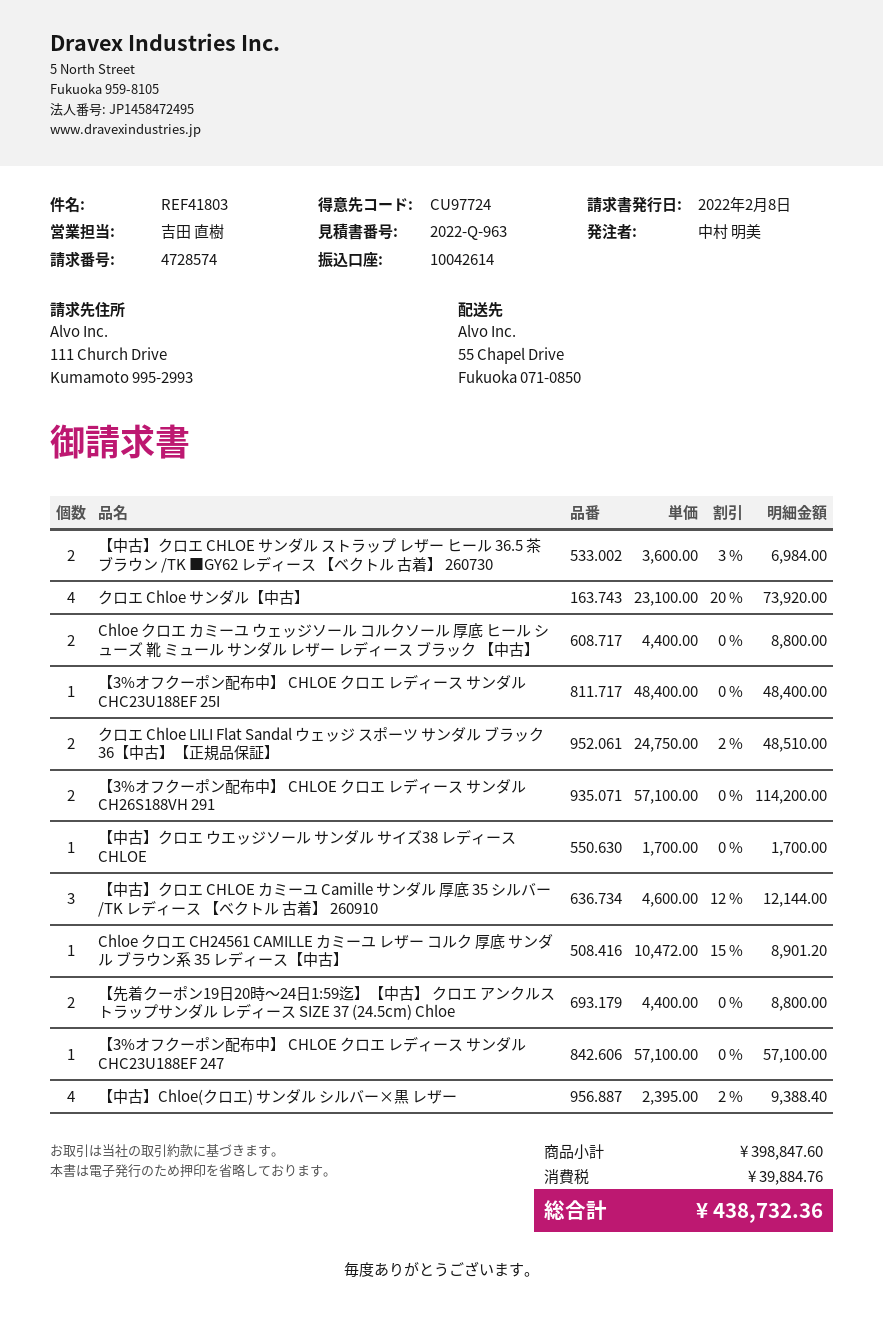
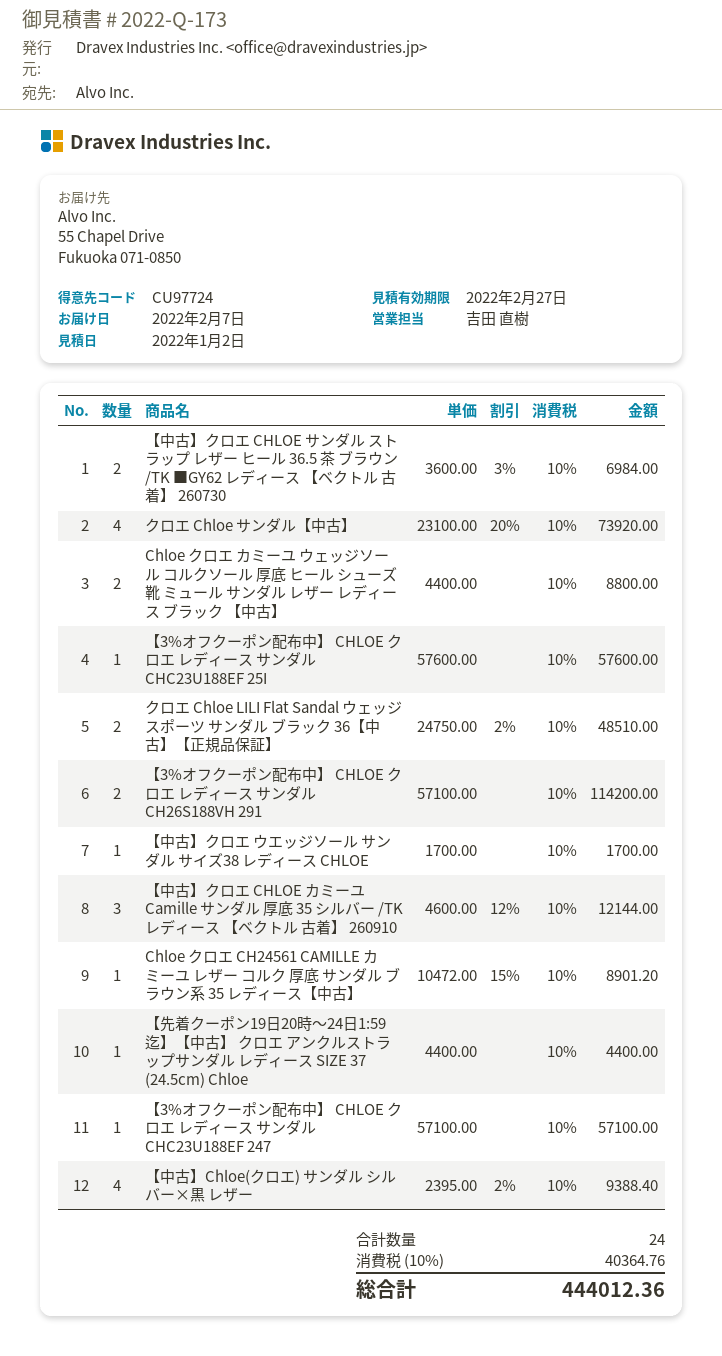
quote number: 2022-Q-963 -> 2022-Q-173
【3%オフクーポン配布中】 CHLOE クロエ レディース サンダル CHC23U188EF 25I: 1 x 48400.00 = 48400.00 -> 1 x 57600.00 = 57600.00
【先着クーポン19日20時〜24日1:59迄】【中古】 クロエ アンクルストラップサンダル レディース SIZE 37 (24.5cm) Chloe: 2 x 4400.00 = 8800.00 -> 1 x 4400.00 = 4400.00
tax: 39884.76 -> 40364.76
total: 438732.36 -> 444012.36

